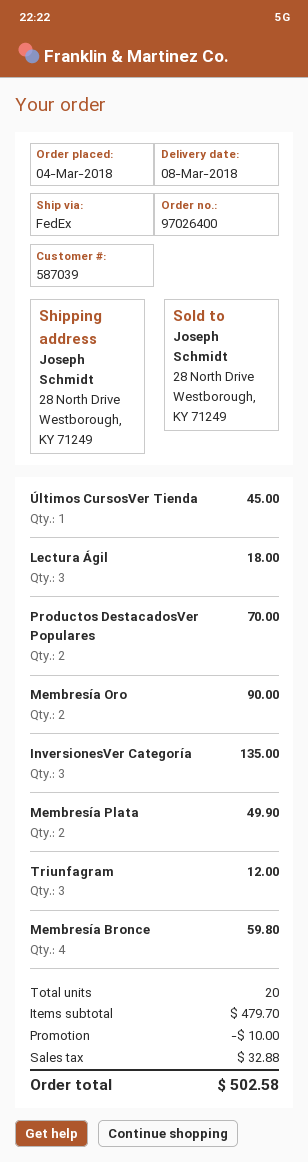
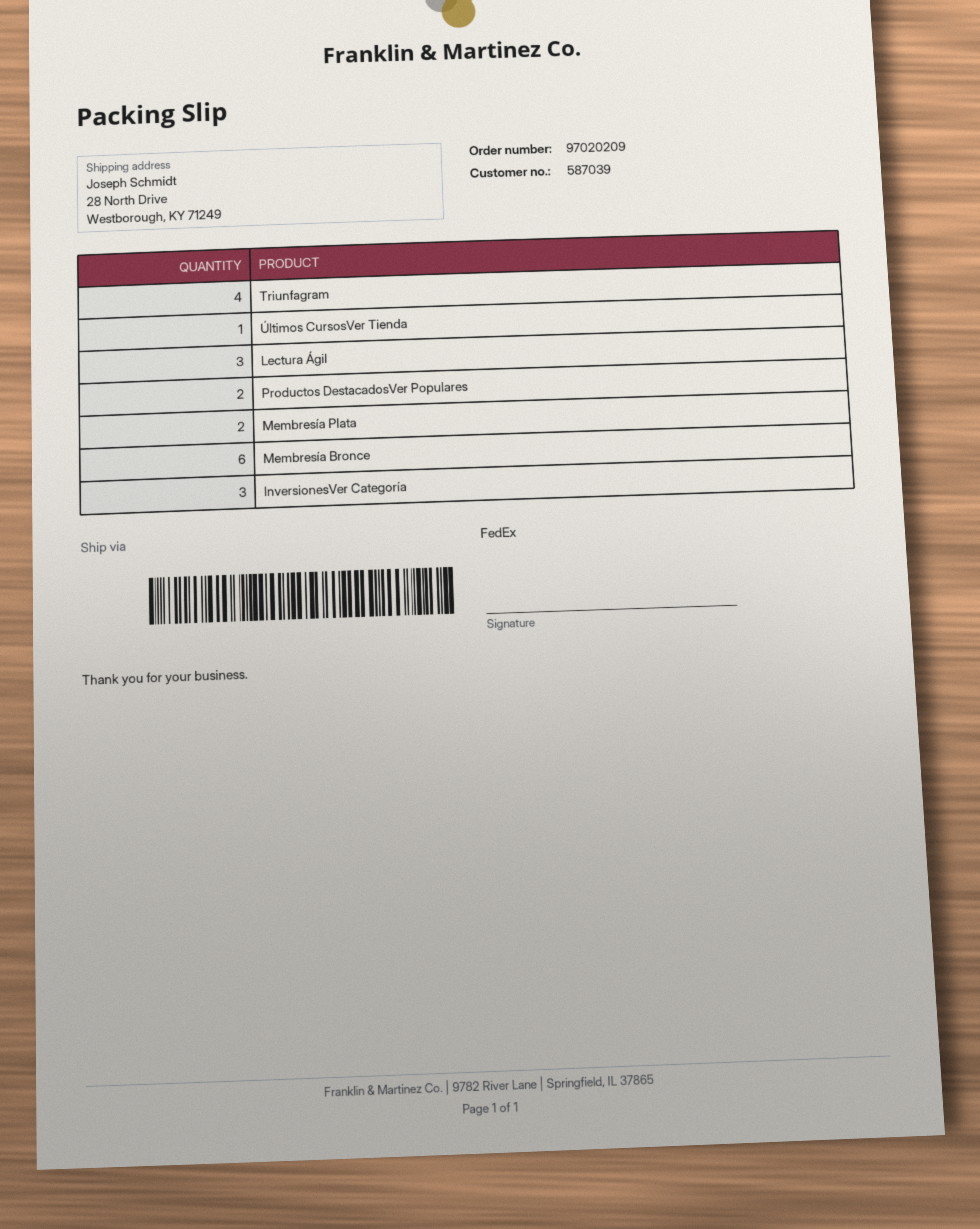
order number: 97026400 -> 97020209
Membresía Oro: 2 -> none
Triunfagram: 3 -> 4
Membresía Bronce: 4 -> 6

